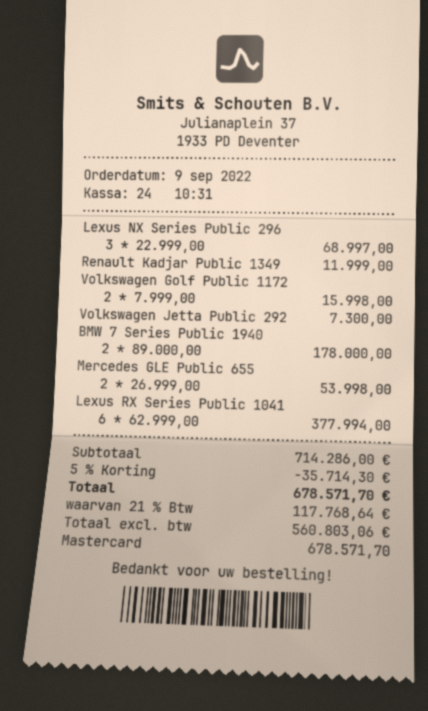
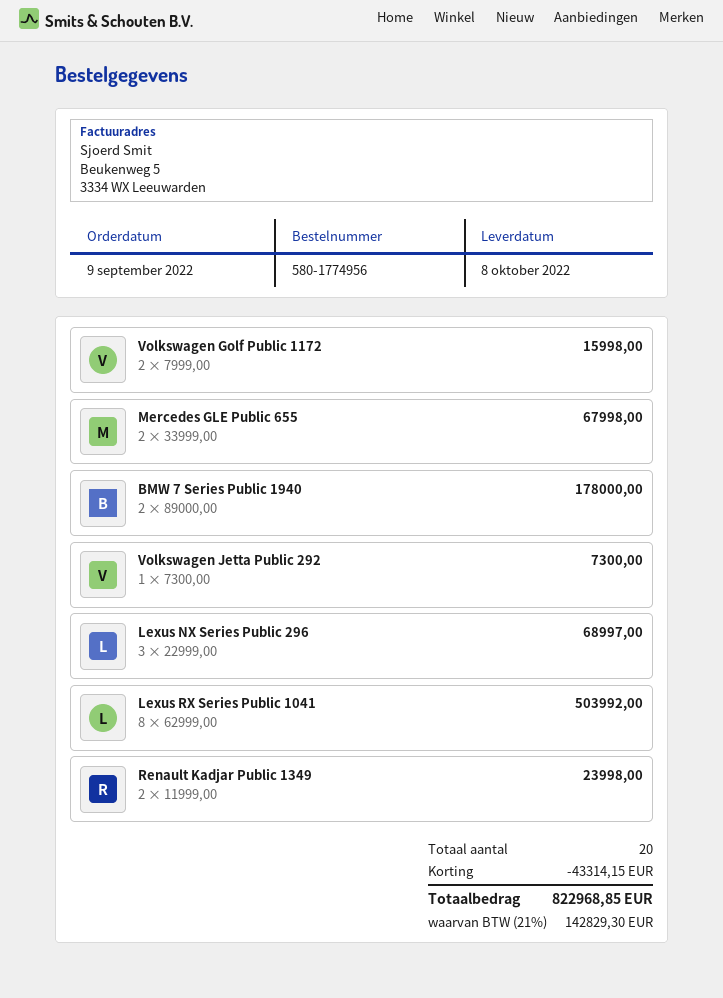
Renault Kadjar Public 1349: 1 x 11999.00 = 11999.00 -> 2 x 11999.00 = 23998.00
Mercedes GLE Public 655: 2 x 26999.00 = 53998.00 -> 2 x 33999.00 = 67998.00
Lexus RX Series Public 1041: 6 x 62999.00 = 377994.00 -> 8 x 62999.00 = 503992.00
discount: 35714.30 -> 43314.15
tax: 21% = 117768.64 -> 21% = 142829.30
total: 678571.70 -> 822968.85

